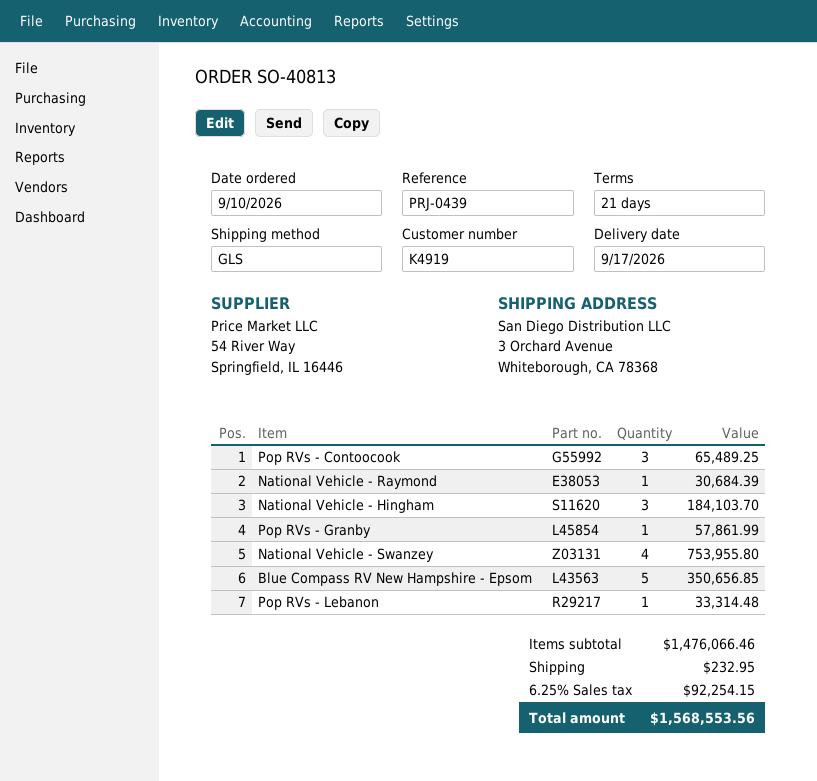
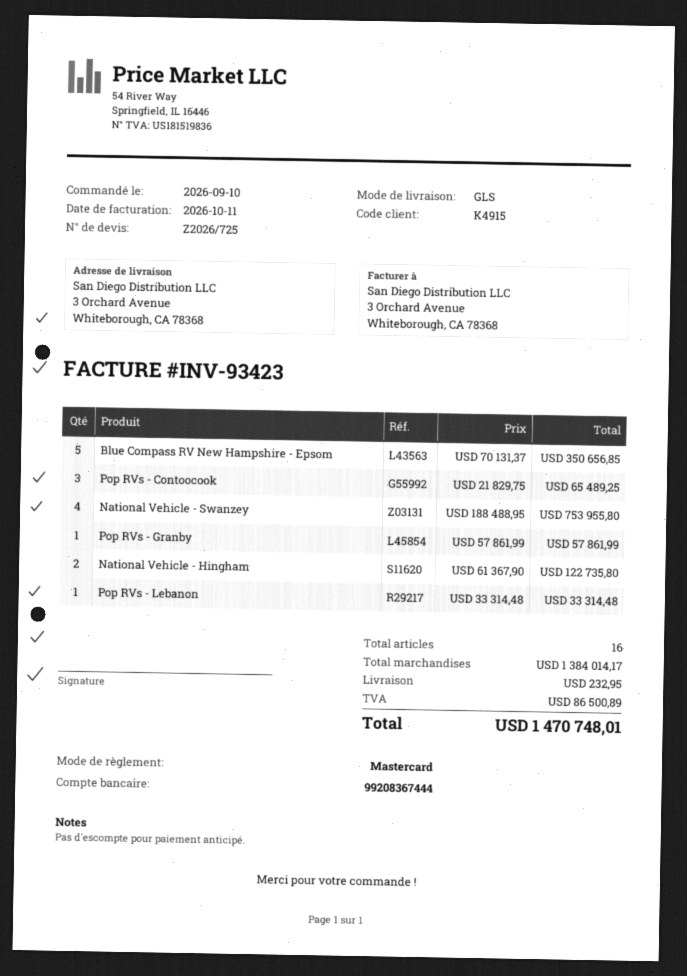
customer number: K4919 -> K4915
National Vehicle - Raymond: 1 for 30684.39 -> none
National Vehicle - Hingham: 3 for 184103.70 -> 2 for 122735.80
subtotal: 1476066.46 -> 1384014.17
tax: 92254.15 -> 86500.89
total: 1568553.56 -> 1470748.01

